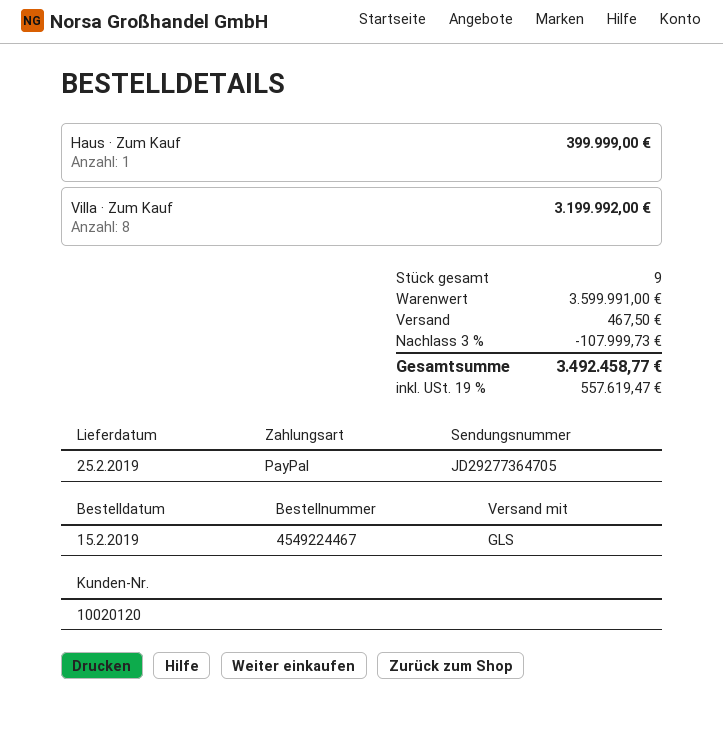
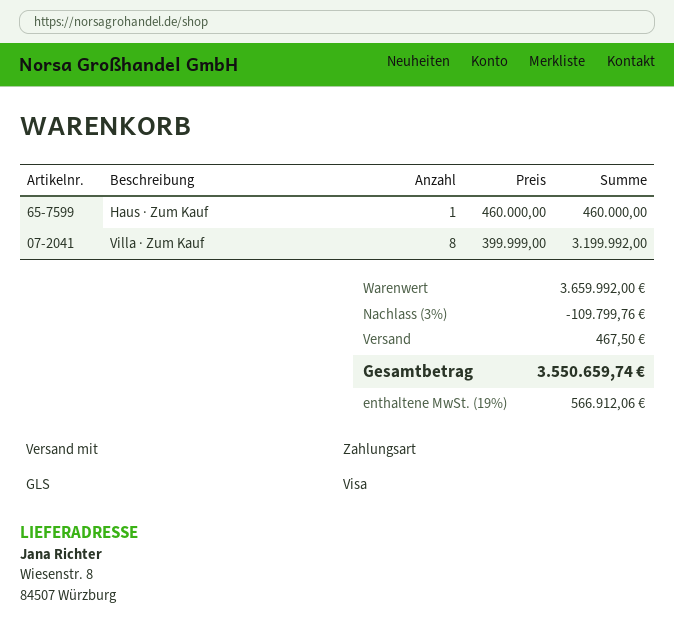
payment method: PayPal -> Visa
Haus · Zum Kauf: 1 for 399999.00 -> 1 for 460000.00
subtotal: 3599991.00 -> 3659992.00
discount: 3% = 107999.73 -> 3% = 109799.76
tax: 19% = 557619.47 -> 19% = 566912.06
total: 3492458.77 -> 3550659.74

